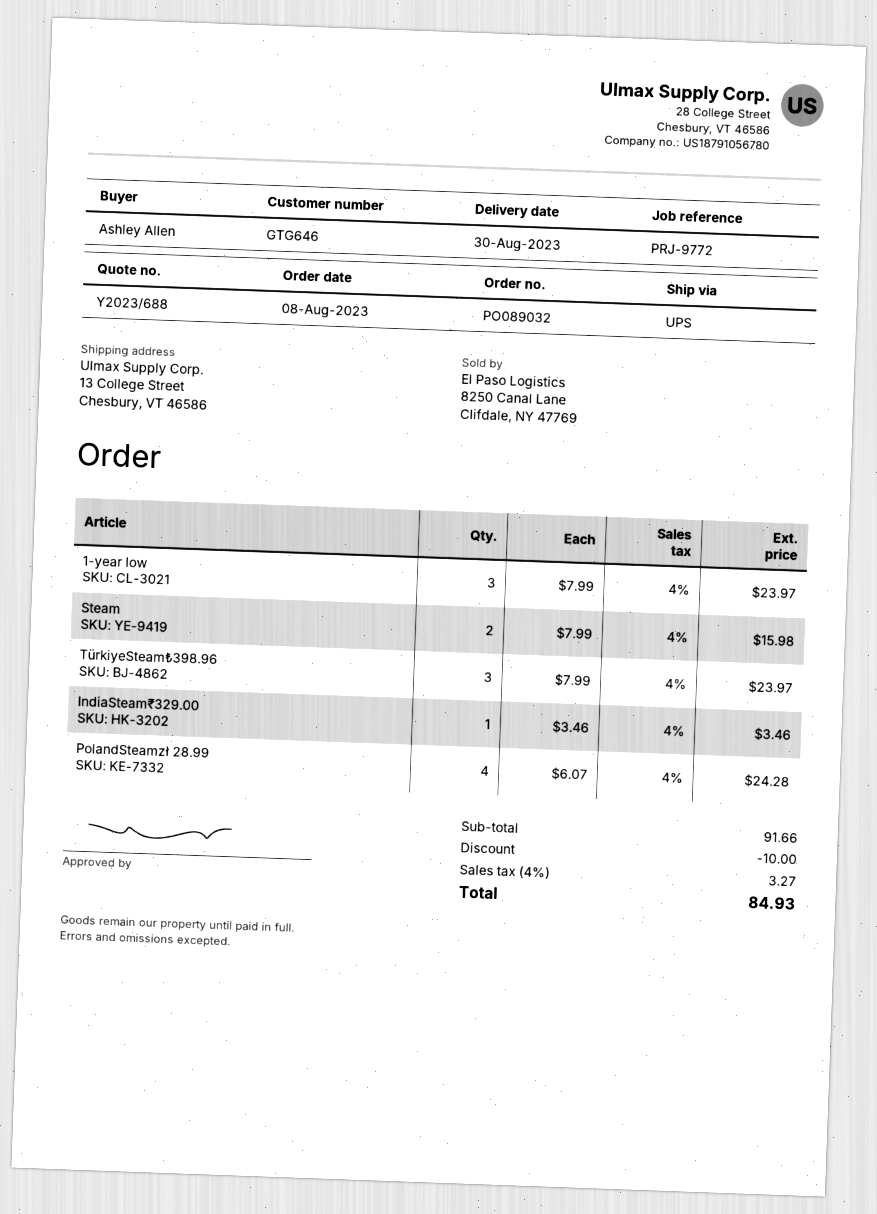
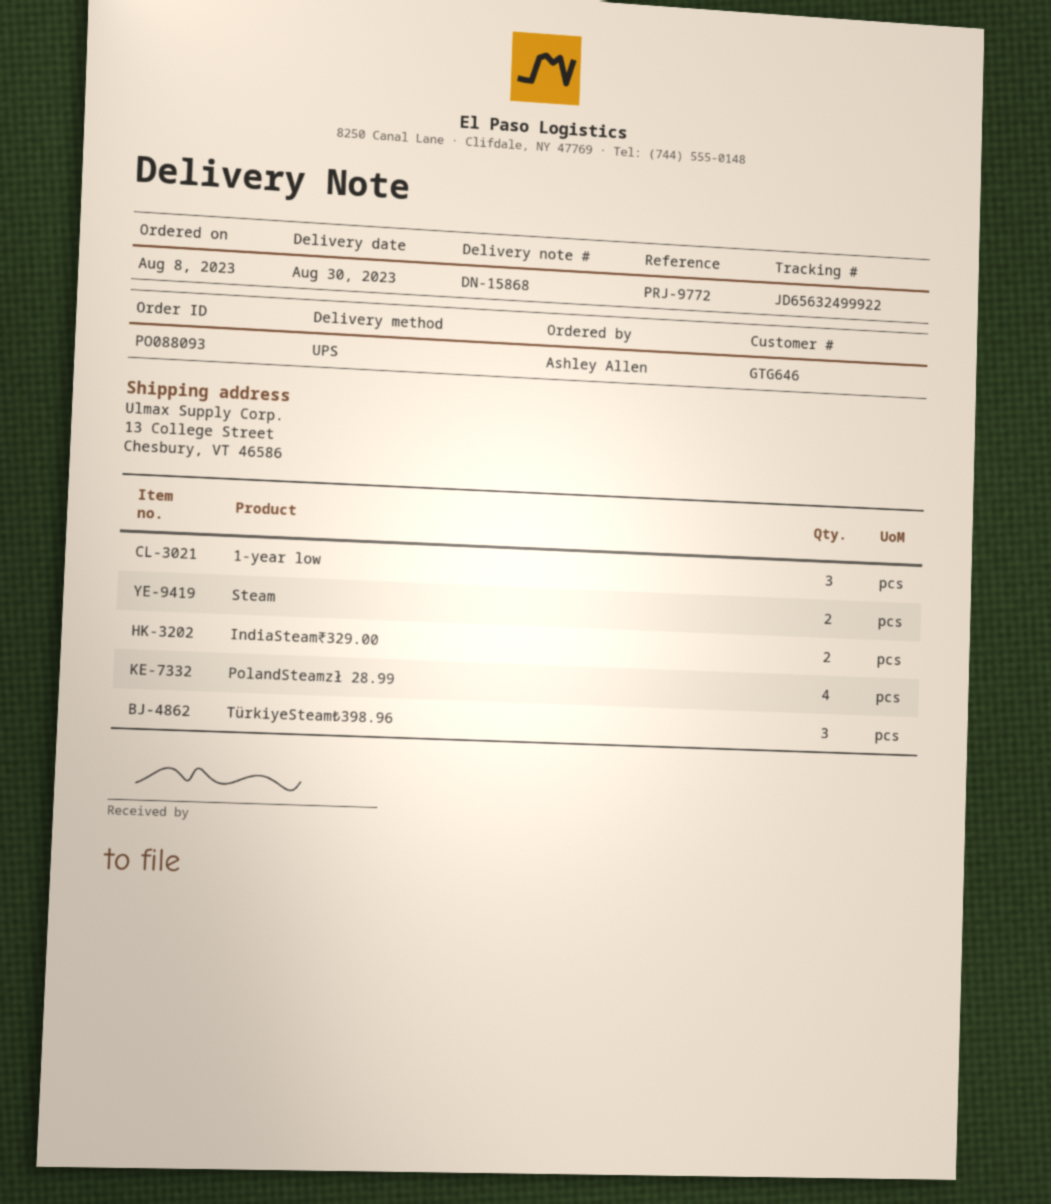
order number: PO089032 -> PO088093
IndiaSteam₹329.00: 1 -> 2

